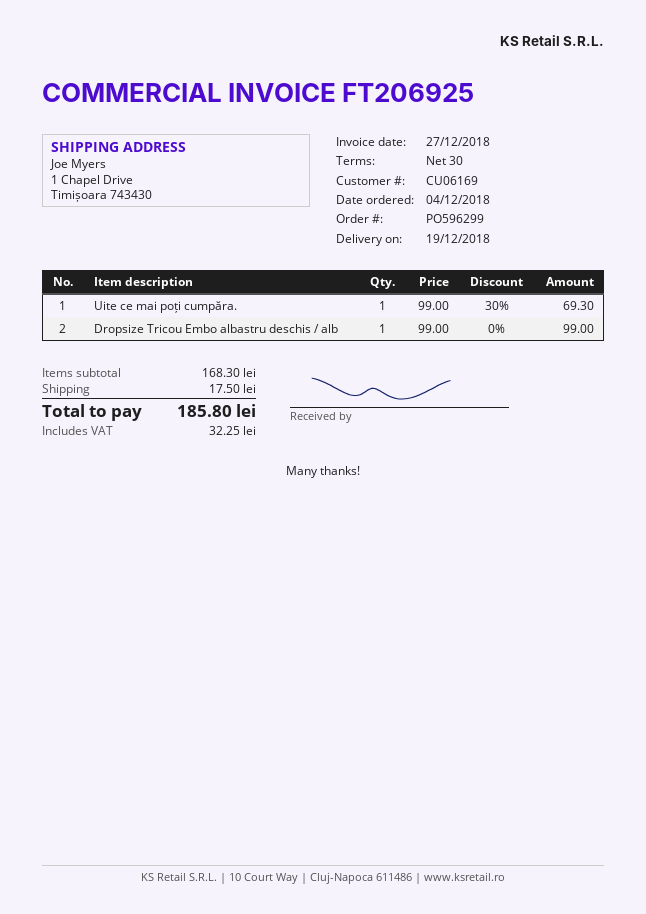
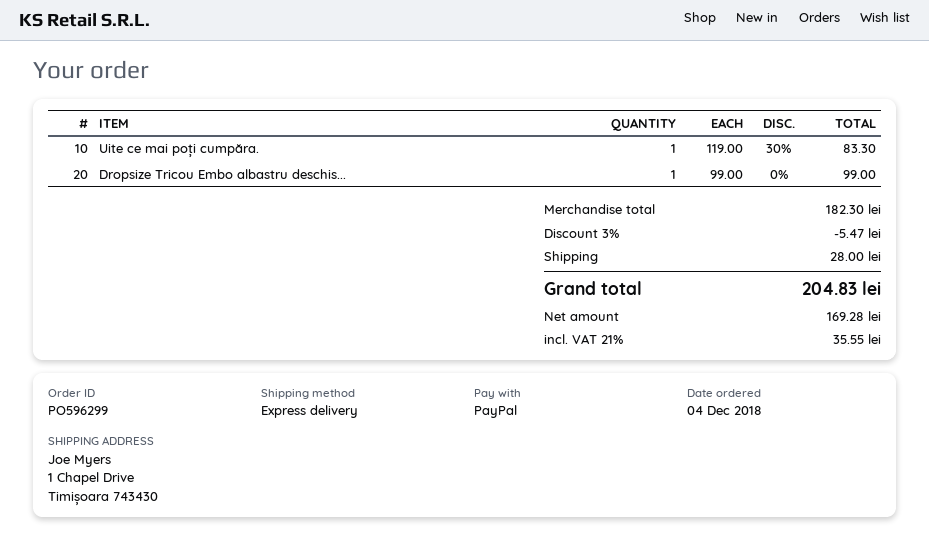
Uite ce mai poți cumpăra.: 1 x 99.00 - 30% = 69.30 -> 1 x 119.00 - 30% = 83.30
subtotal: 168.30 -> 182.30
discount: none -> 3% = 5.47
shipping: 17.50 -> 28.00
tax: 32.25 -> 35.55
total: 185.80 -> 204.83

